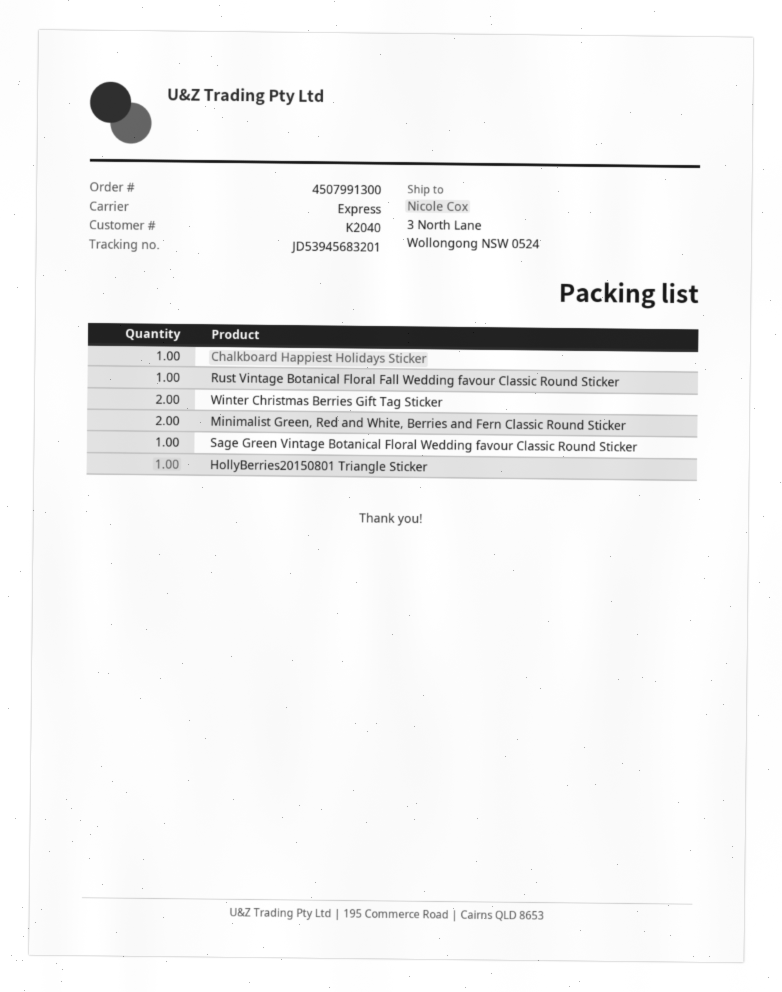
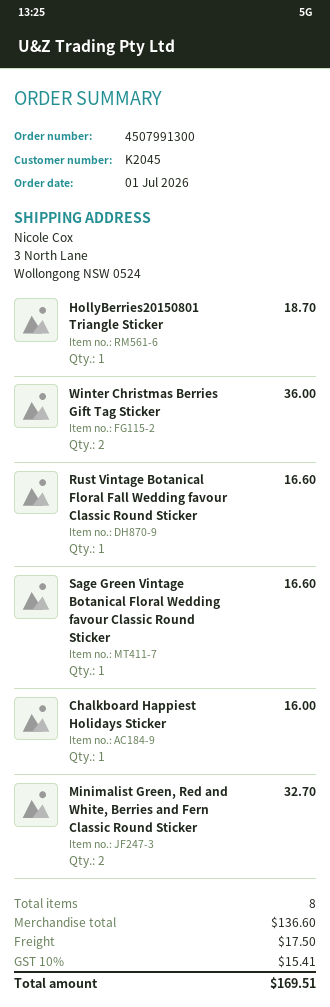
customer number: K2040 -> K2045

